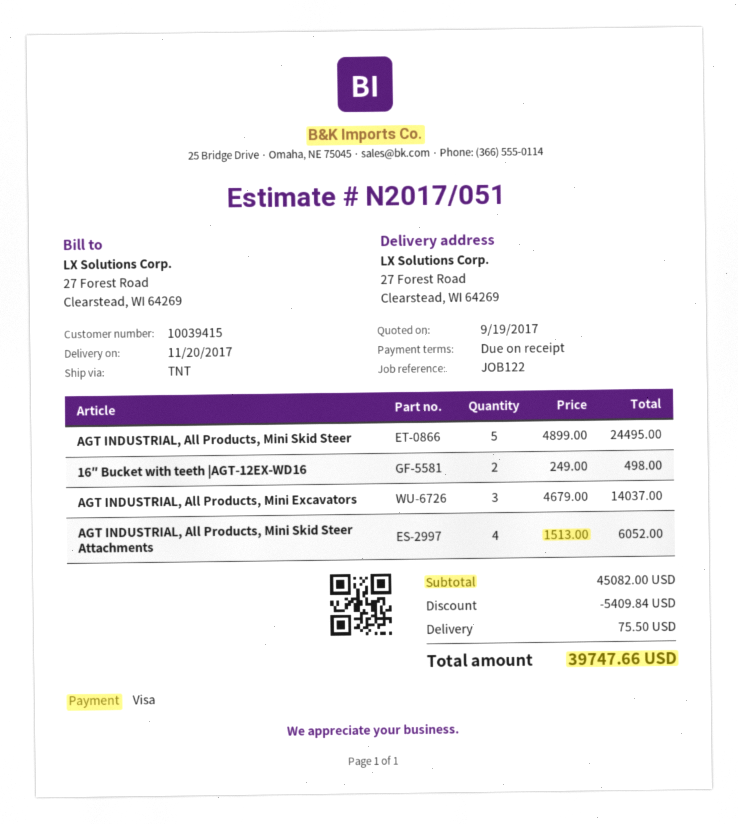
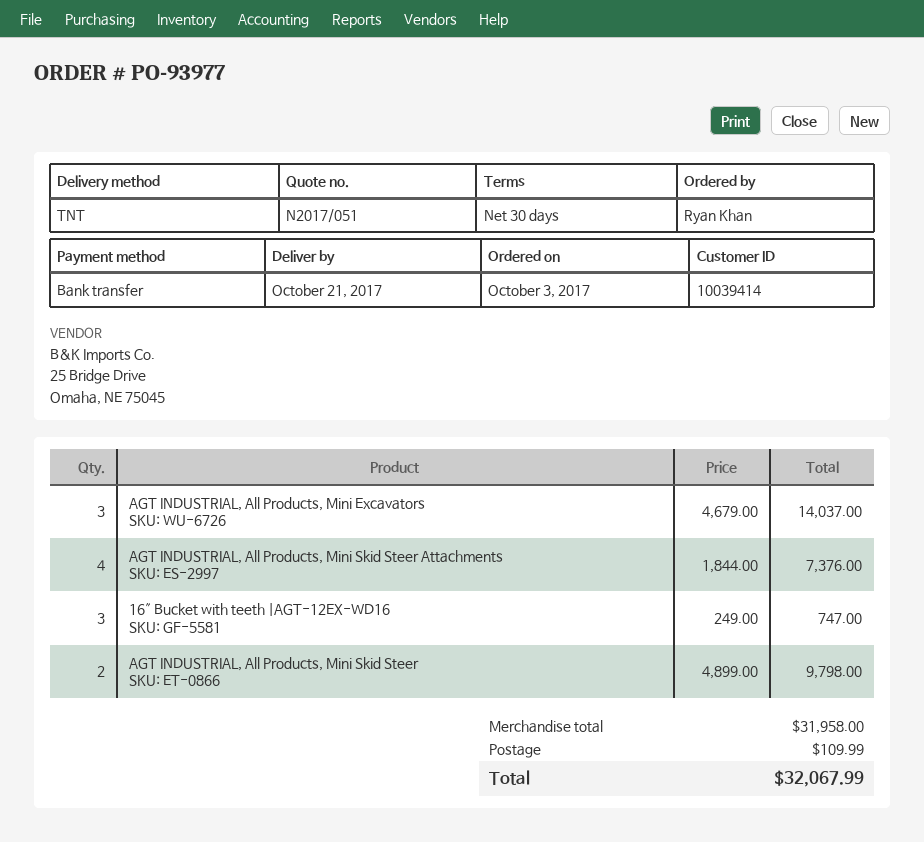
delivery date: 2017-11-20 -> 2017-10-21
payment terms: on receipt -> 30 days
customer number: 10039415 -> 10039414
payment method: Visa -> bank transfer
AGT INDUSTRIAL, All Products, Mini Skid Steer: 5 x 4899.00 = 24495.00 -> 2 x 4899.00 = 9798.00
16″ Bucket with teeth |AGT-12EX-WD16: 2 x 249.00 = 498.00 -> 3 x 249.00 = 747.00
AGT INDUSTRIAL, All Products, Mini Skid Steer Attachments: 4 x 1513.00 = 6052.00 -> 4 x 1844.00 = 7376.00
subtotal: 45082.00 -> 31958.00
discount: 5409.84 -> none
shipping: 75.50 -> 109.99
total: 39747.66 -> 32067.99

